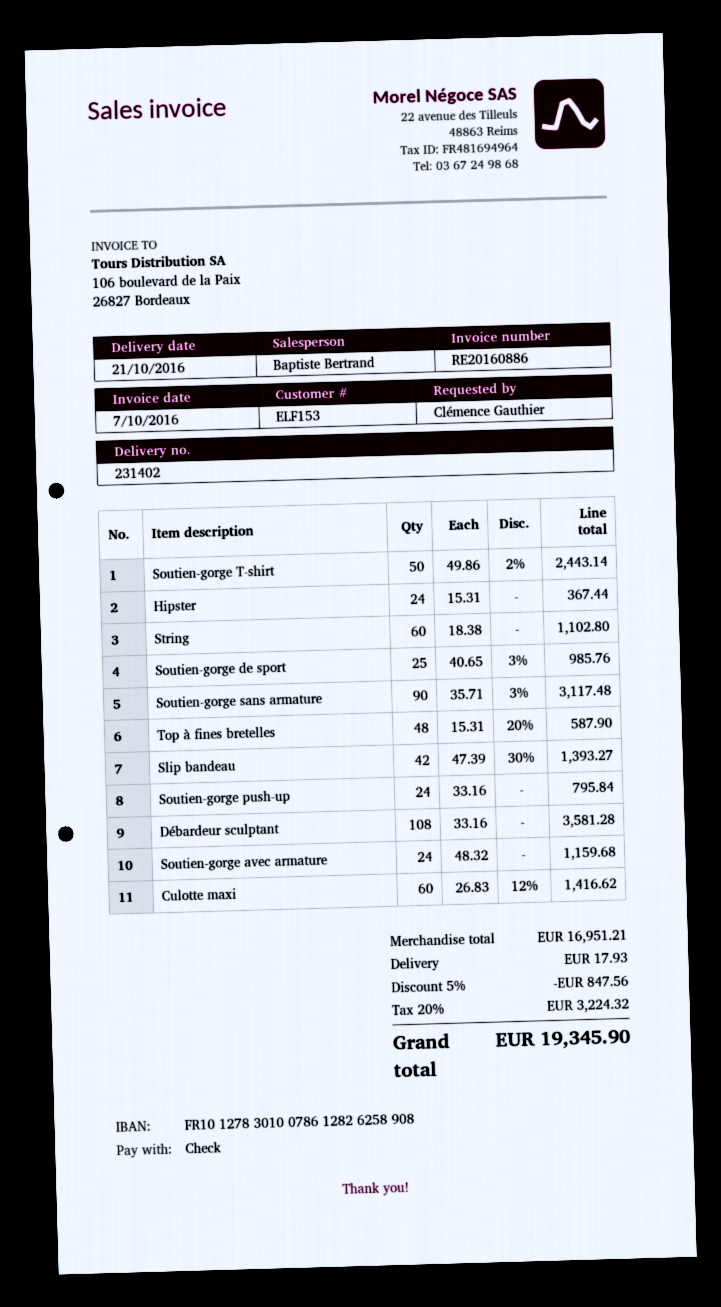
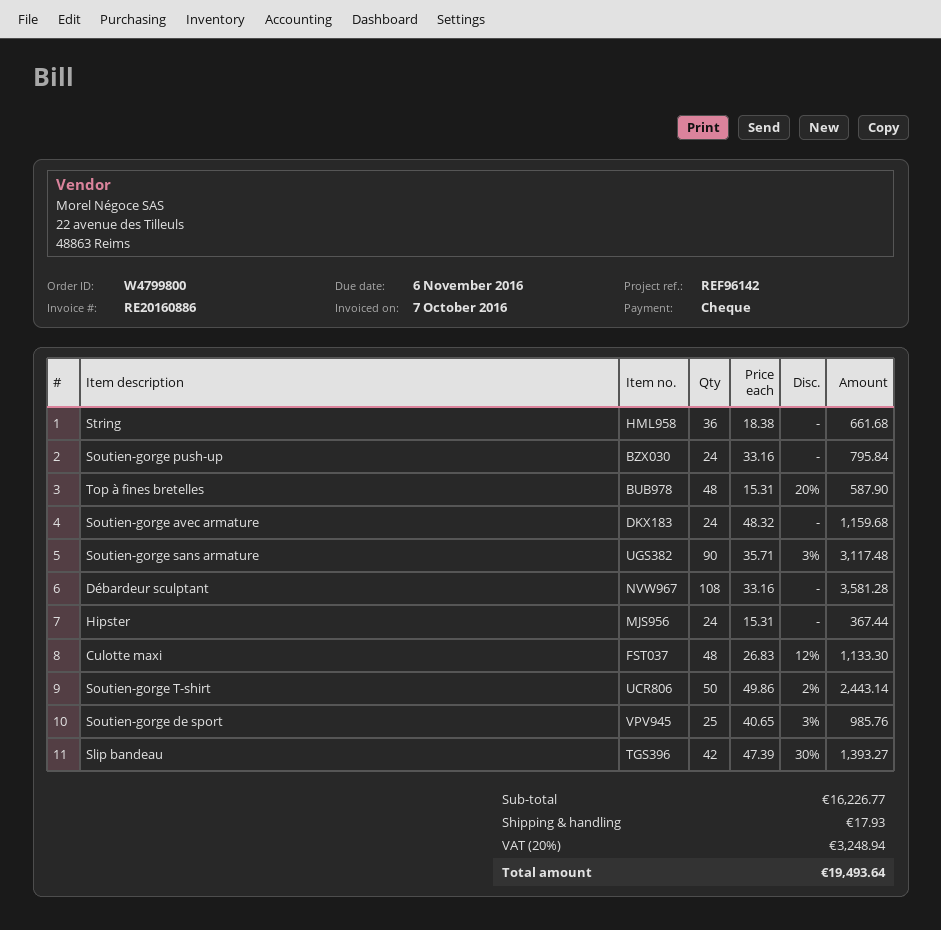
String: 60 x 18.38 = 1102.80 -> 36 x 18.38 = 661.68
Culotte maxi: 60 x 26.83 - 12% = 1416.62 -> 48 x 26.83 - 12% = 1133.30
subtotal: 16951.21 -> 16226.77
discount: 5% = 847.56 -> none
tax: 20% = 3224.32 -> 20% = 3248.94
total: 19345.90 -> 19493.64

